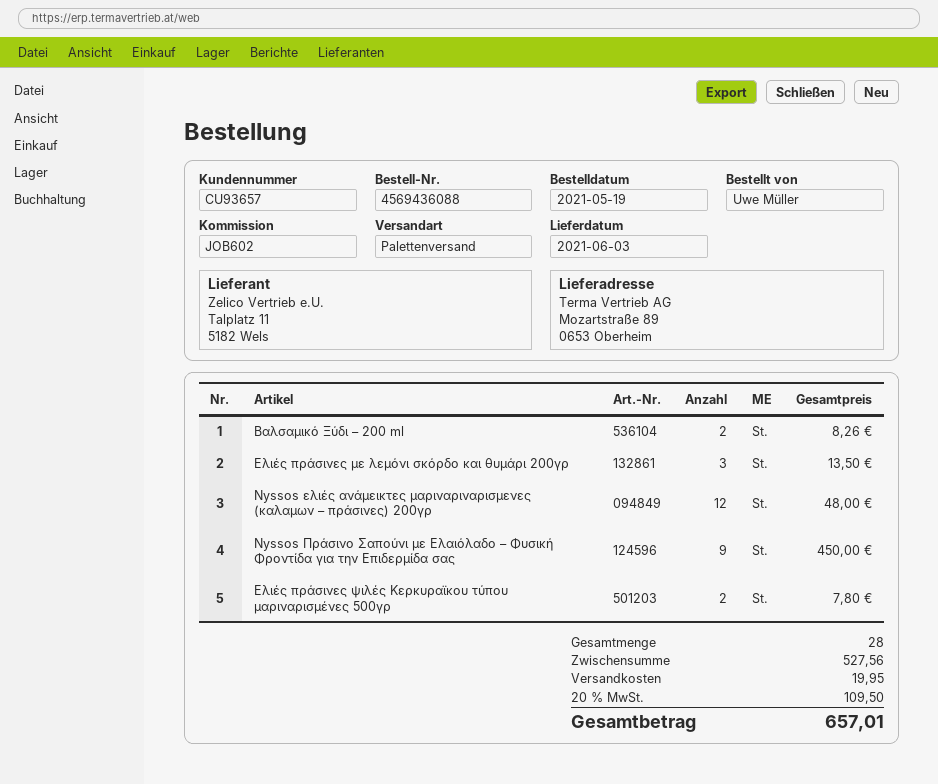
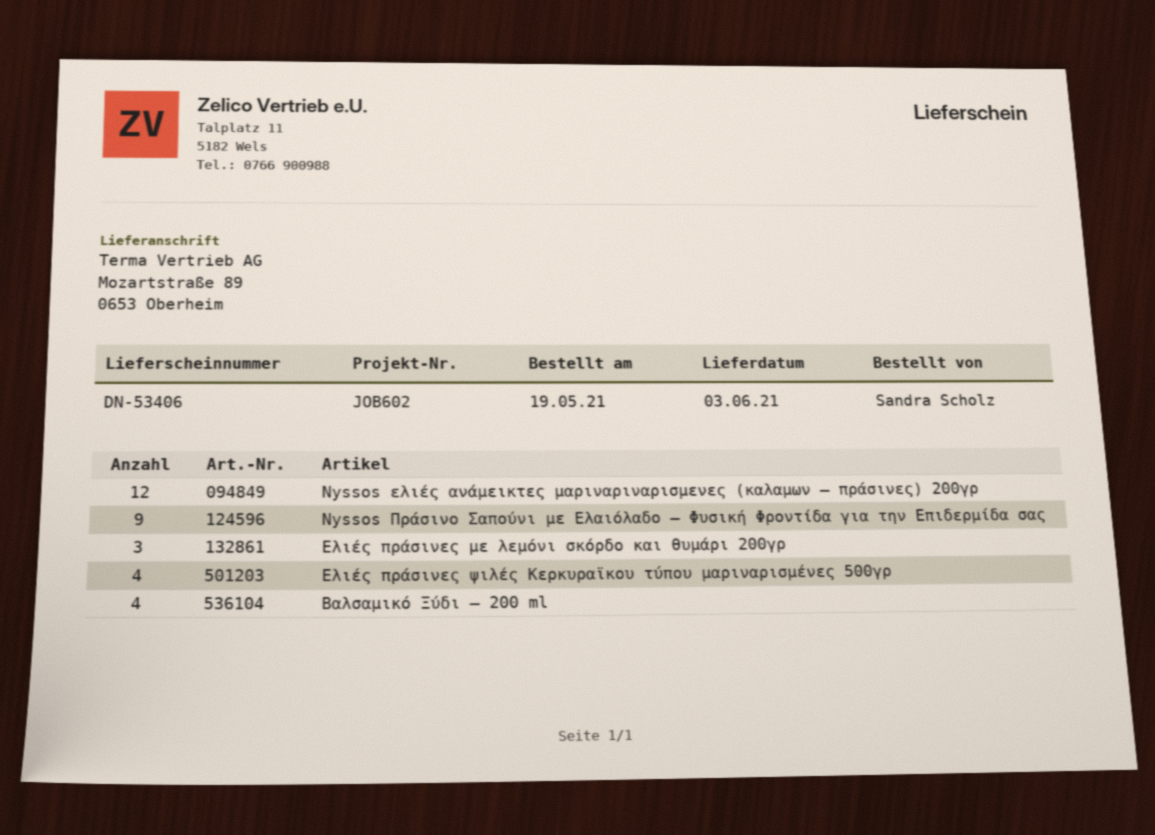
ordered by: Uwe Müller -> Sandra Scholz
Βαλσαμικό Ξύδι – 200 ml: 2 -> 4
Ελιές πράσινες ψιλές Κερκυραϊκου τύπου μαριναρισμένες 500γρ: 2 -> 4

